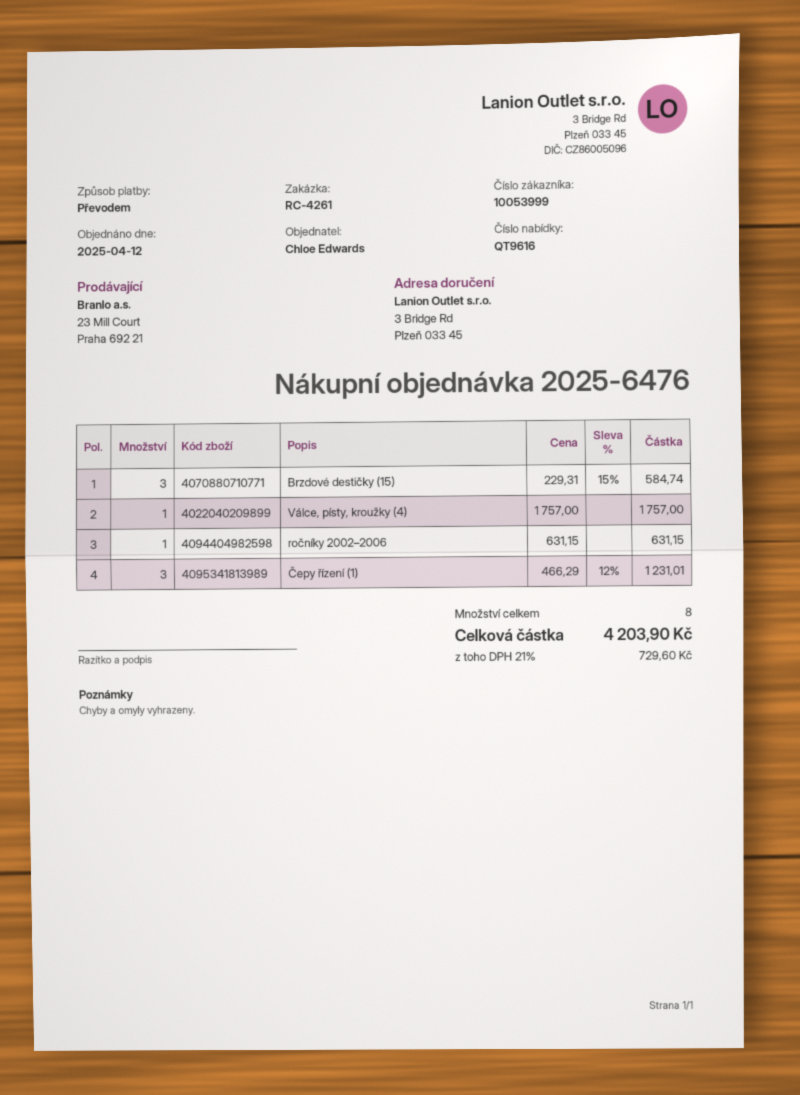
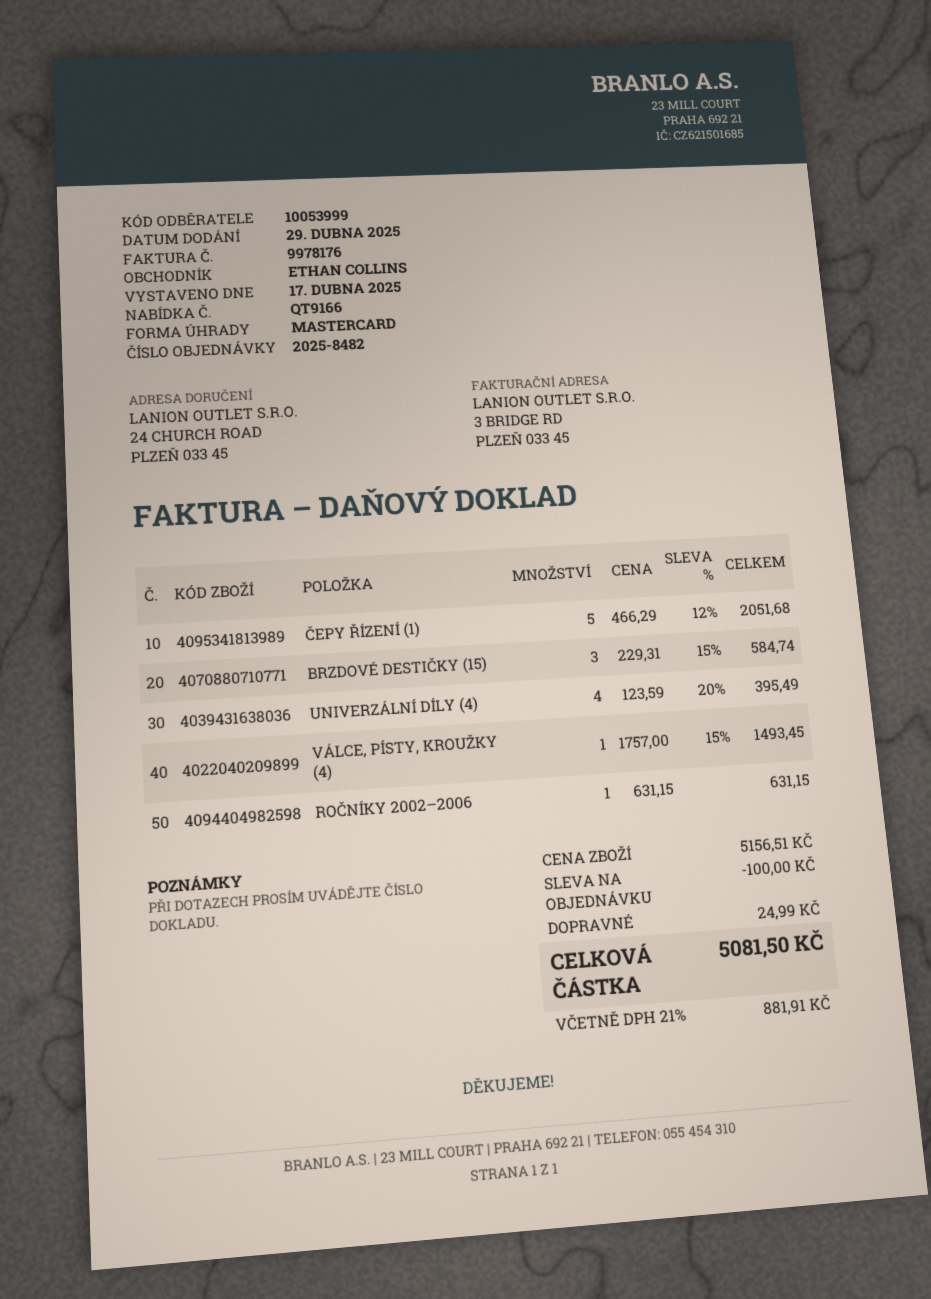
quote number: QT9616 -> QT9166
order number: 2025-6476 -> 2025-8482
payment method: bank transfer -> Mastercard
ship to: 3 Bridge Rd, Plzeň 033 45 -> 24 CHURCH ROAD, PLZEŇ 033 45
Válce, písty, kroužky (4): 1 x 1757.00 = 1757.00 -> 1 x 1757.00 - 15% = 1493.45
Čepy řízení (1): 3 x 466.29 - 12% = 1231.01 -> 5 x 466.29 - 12% = 2051.68
UNIVERZÁLNÍ DÍLY (4): none -> 4 x 123.59 - 20% = 395.49
discount: none -> 100.00
shipping: none -> 24.99
tax: 21% = 729.60 -> 21% = 881.91
total: 4203.90 -> 5081.50

